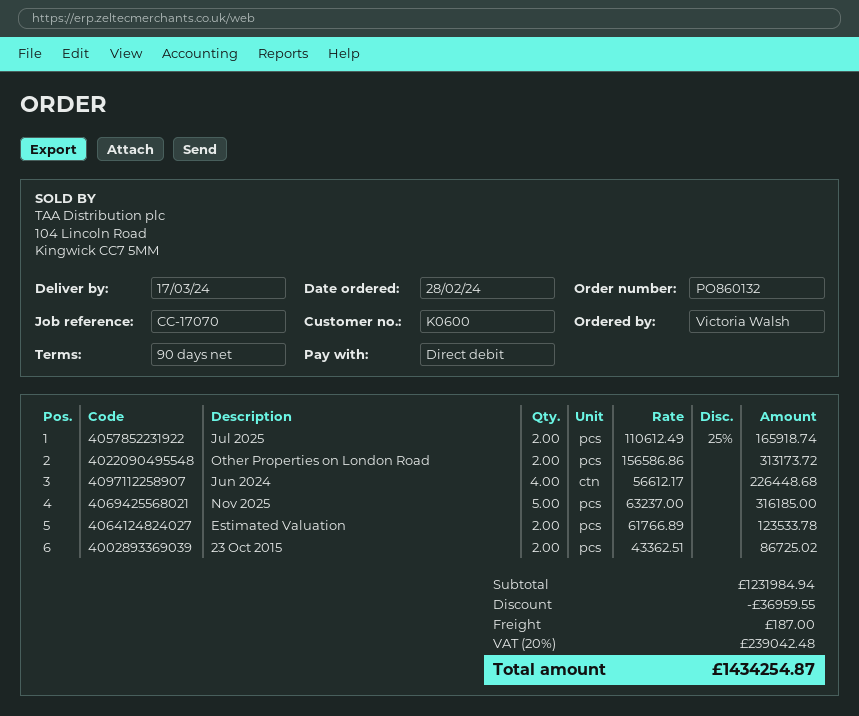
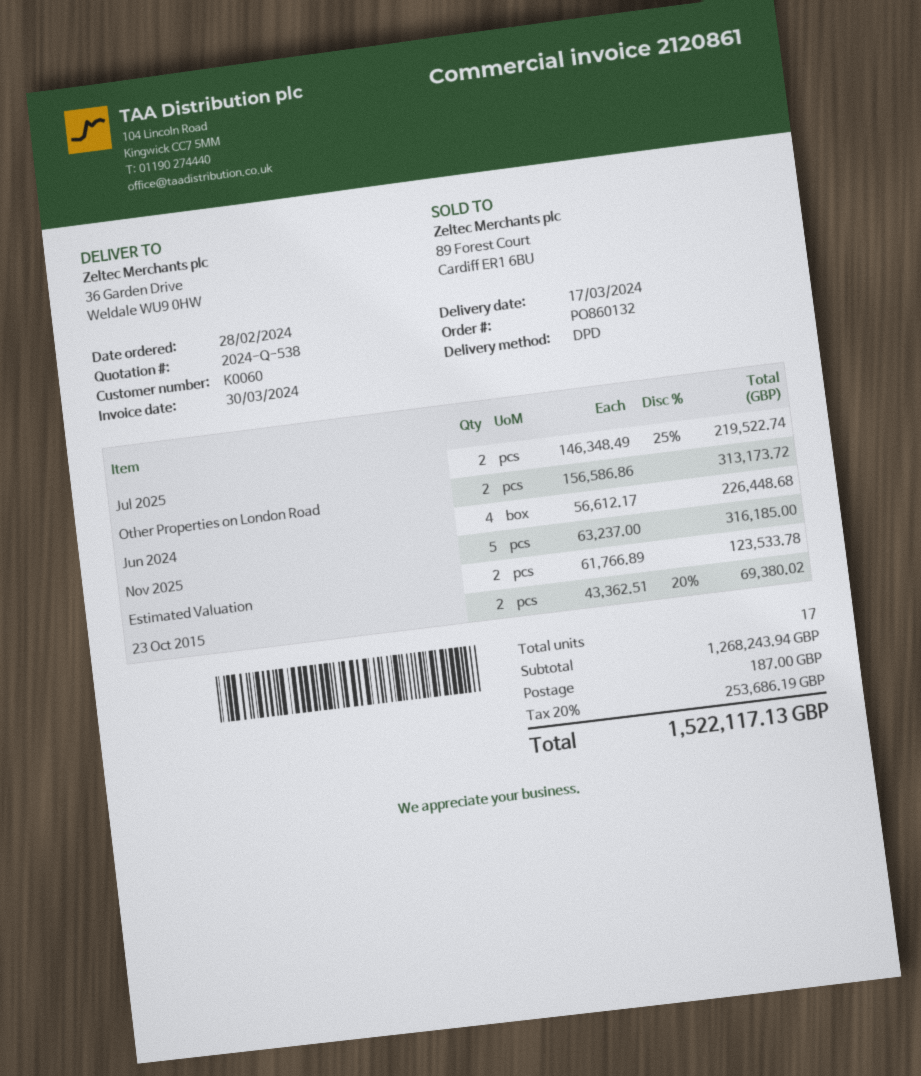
customer number: K0600 -> K0060
Jul 2025: 2 x 110612.49 - 25% = 165918.74 -> 2 x 146348.49 - 25% = 219522.74
23 Oct 2015: 2 x 43362.51 = 86725.02 -> 2 x 43362.51 - 20% = 69380.02
subtotal: 1231984.94 -> 1268243.94
discount: 36959.55 -> none
tax: 20% = 239042.48 -> 20% = 253686.19
total: 1434254.87 -> 1522117.13

